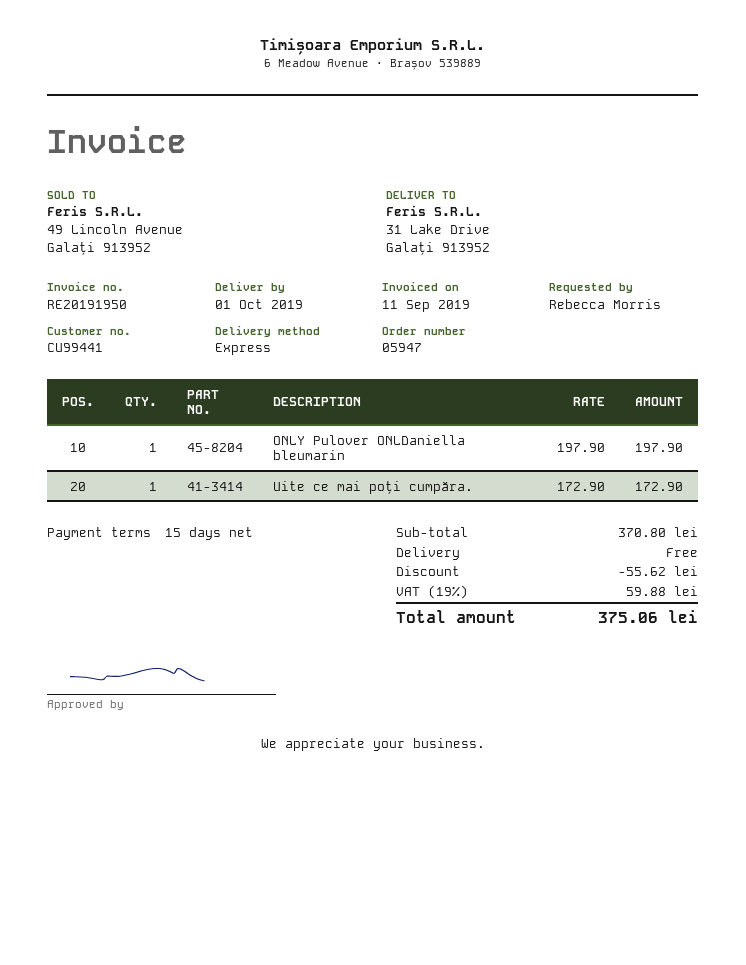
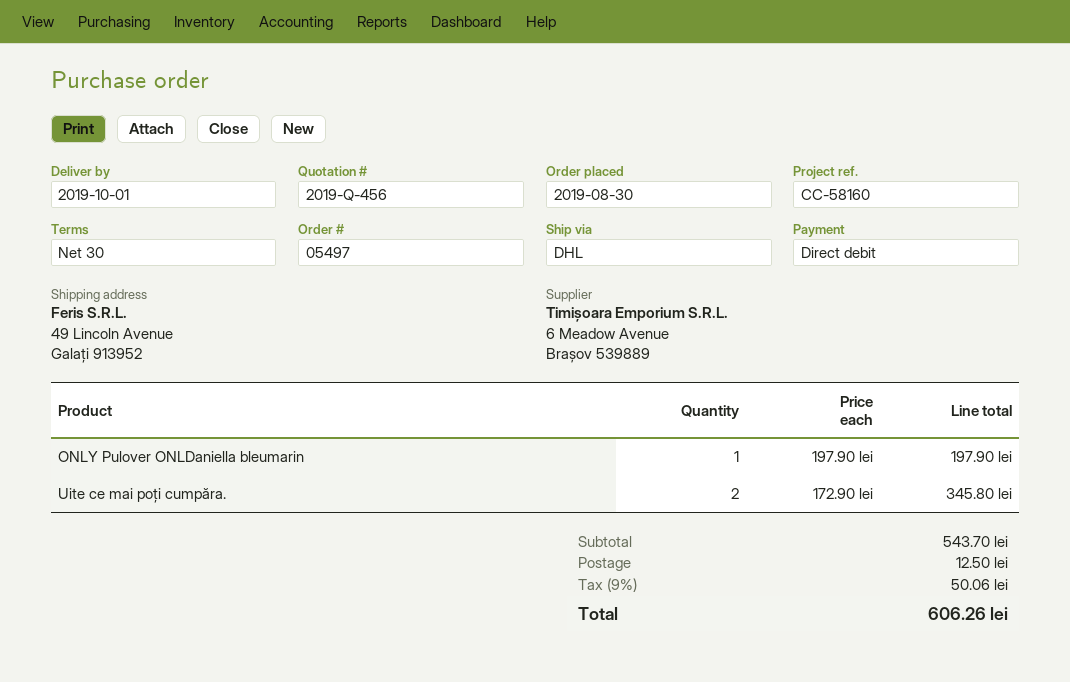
order number: 05947 -> 05497
payment terms: 15 days -> 30 days
shipping method: express -> DHL
ship to: 31 Lake Drive, Galați 913952 -> 49 Lincoln Avenue, Galați 913952
Uite ce mai poți cumpăra.: 1 x 172.90 = 172.90 -> 2 x 172.90 = 345.80
subtotal: 370.80 -> 543.70
discount: 55.62 -> none
shipping: 0.00 -> 12.50
tax: 19% = 59.88 -> 9% = 50.06
total: 375.06 -> 606.26

